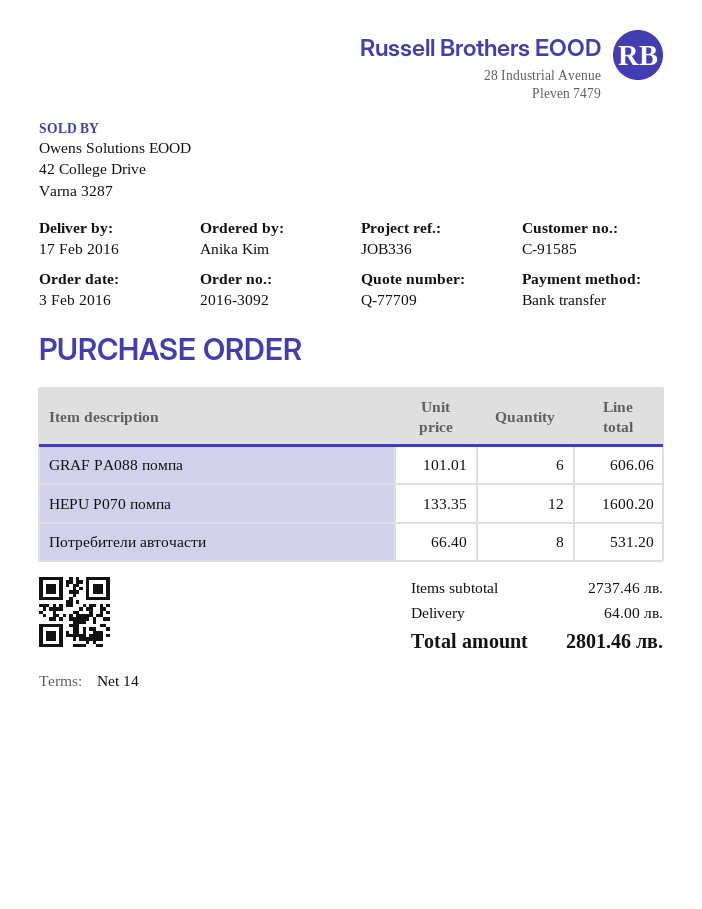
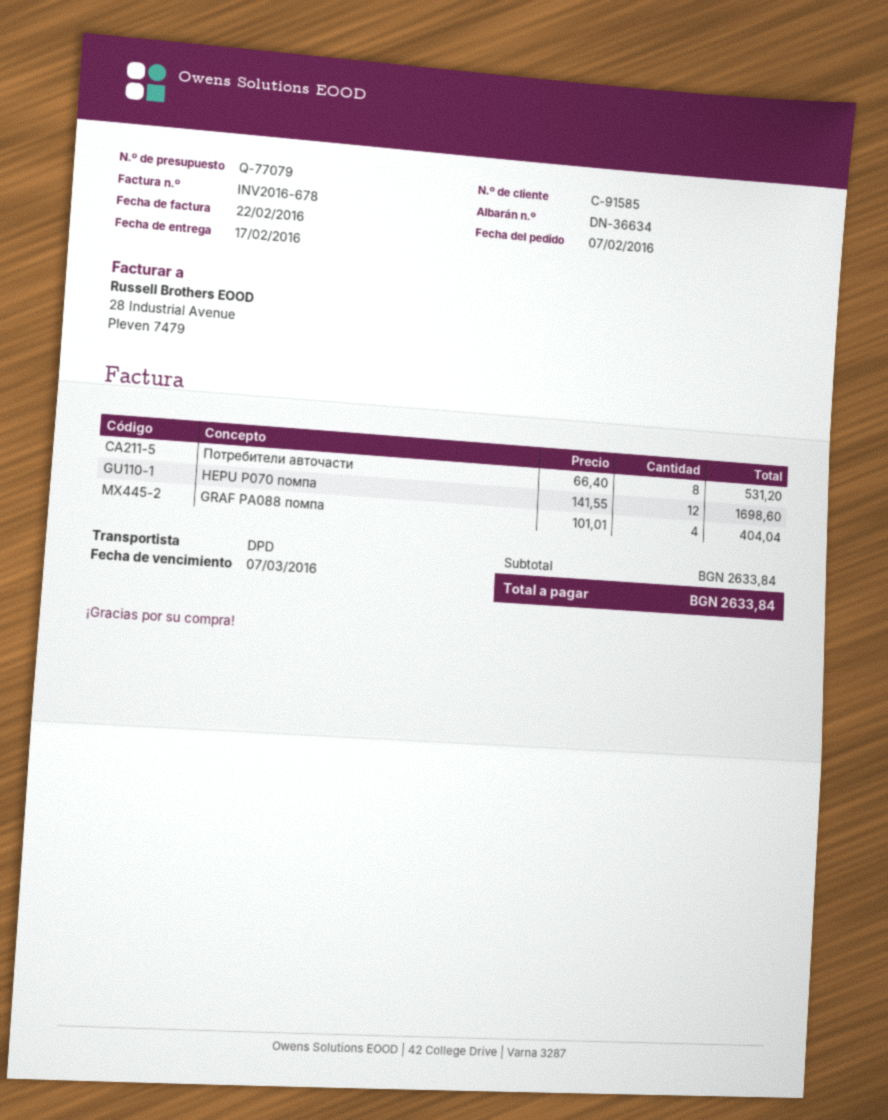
quote number: Q-77709 -> Q-77079
order date: 2016-02-03 -> 2016-02-07
GRAF PA088 помпа: 6 x 101.01 = 606.06 -> 4 x 101.01 = 404.04
HEPU P070 помпа: 12 x 133.35 = 1600.20 -> 12 x 141.55 = 1698.60
subtotal: 2737.46 -> 2633.84
shipping: 64.00 -> none
total: 2801.46 -> 2633.84

